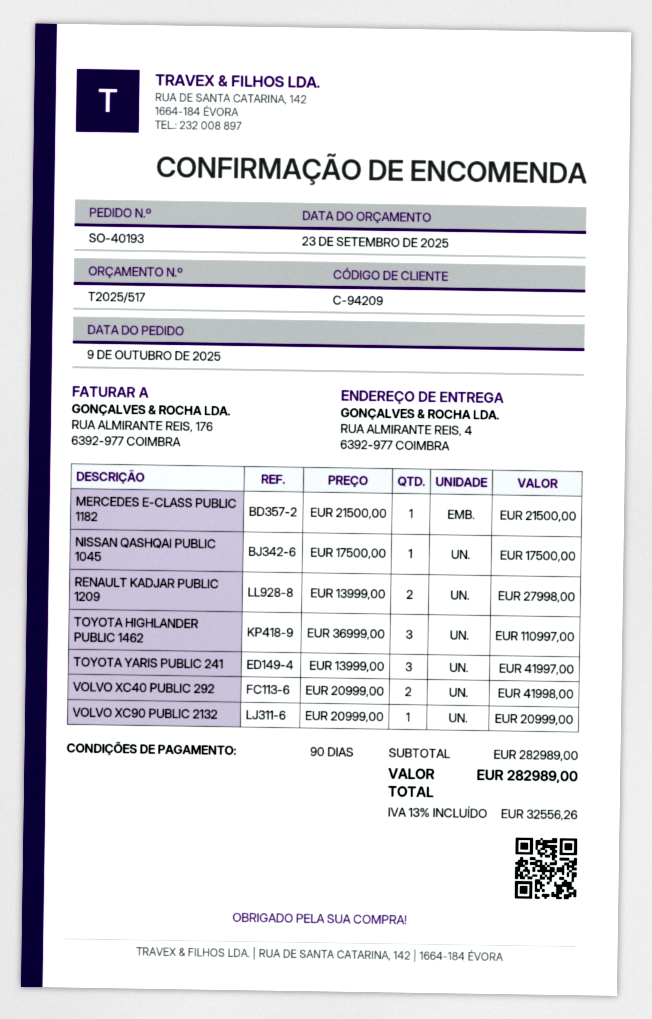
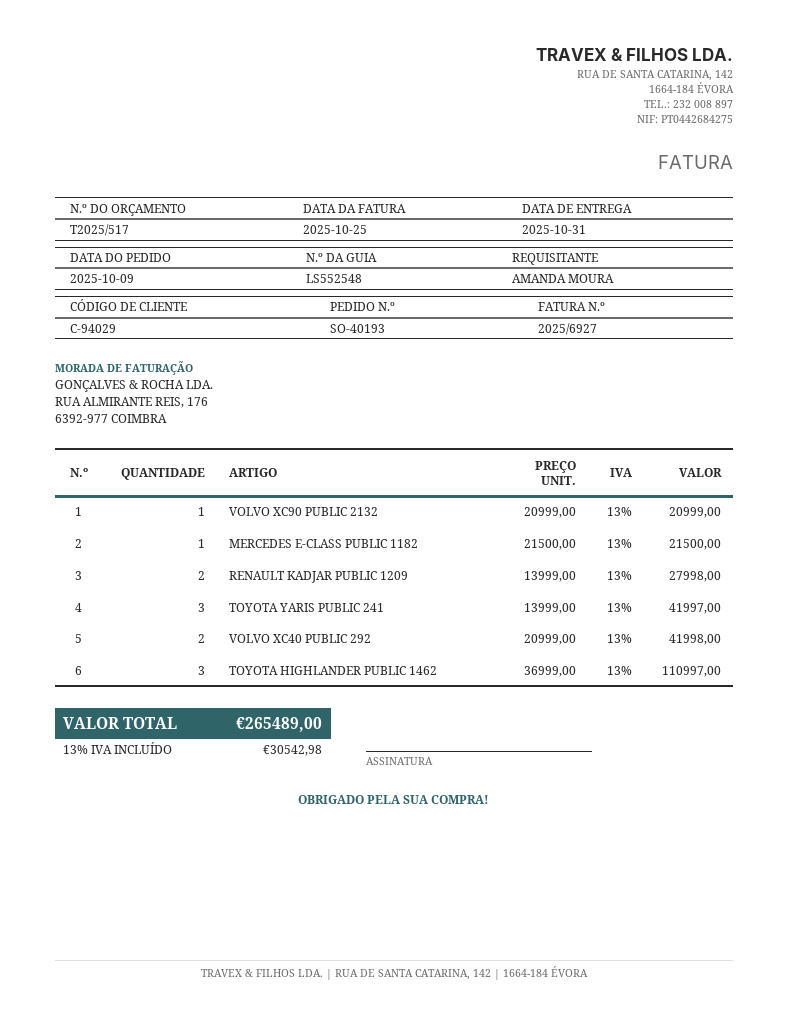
customer number: C-94209 -> C-94029
NISSAN QASHQAI PUBLIC 1045: 1 x 17500.00 = 17500.00 -> none
tax: 13% = 32556.26 -> 13% = 30542.98
total: 282989.00 -> 265489.00

